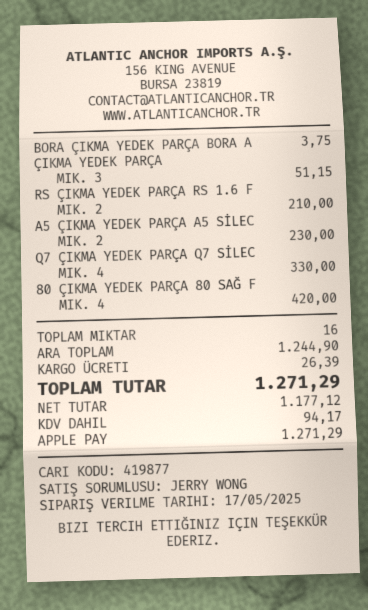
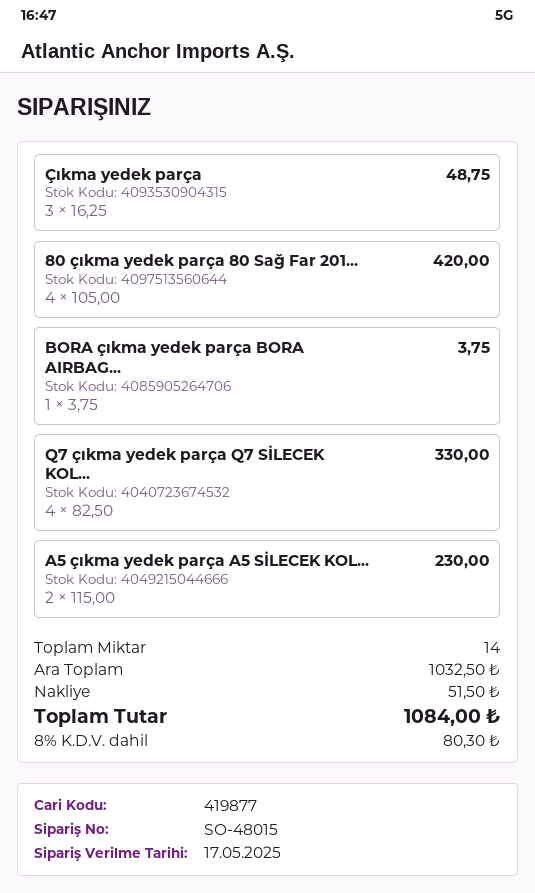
ÇIKMA YEDEK PARÇA: 3 for 51.15 -> 3 for 48.75
RS ÇIKMA YEDEK PARÇA RS 1.6 F: 2 for 210.00 -> none
total quantity: 16 -> 14
subtotal: 1244.90 -> 1032.50
shipping: 26.39 -> 51.50
tax: 94.17 -> 80.30
total: 1271.29 -> 1084.00

